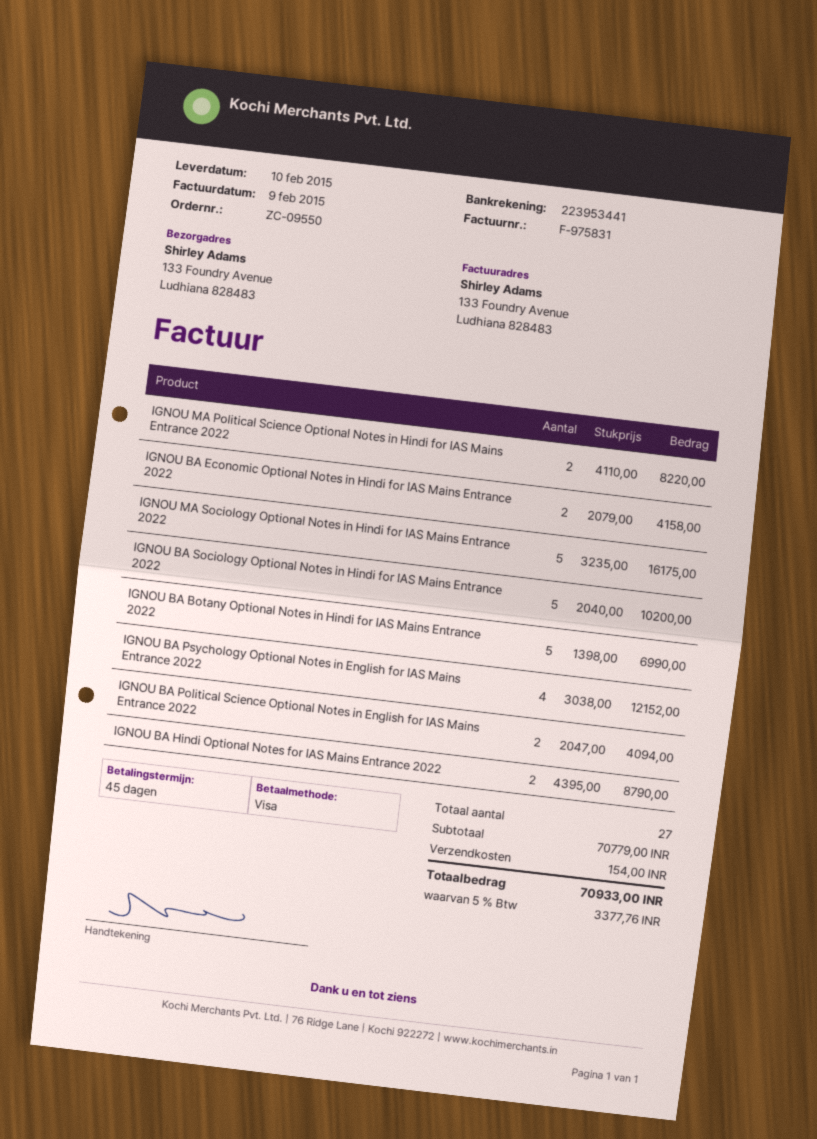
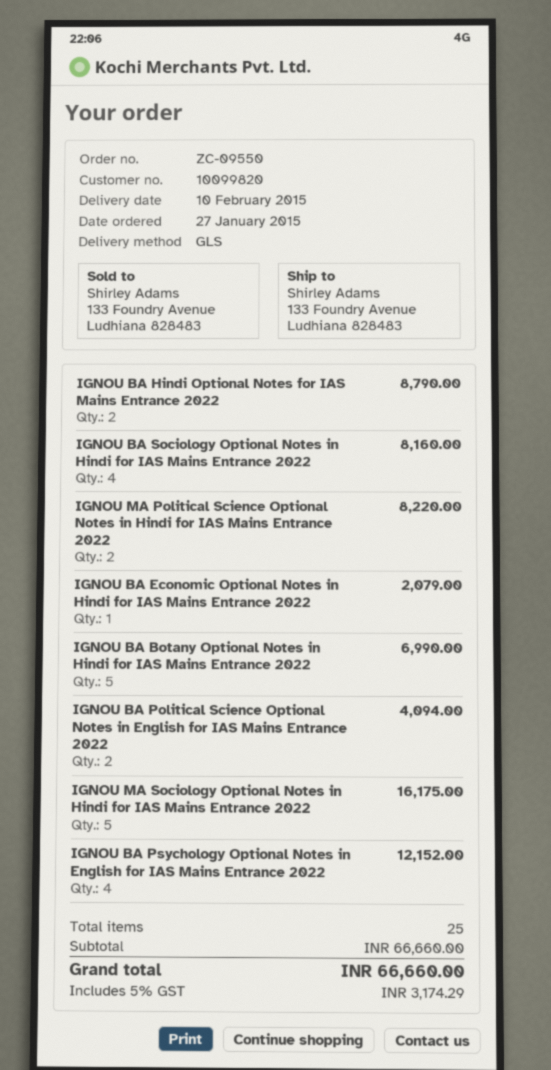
IGNOU BA Economic Optional Notes in Hindi for IAS Mains Entrance 2022: 2 for 4158.00 -> 1 for 2079.00
IGNOU BA Sociology Optional Notes in Hindi for IAS Mains Entrance 2022: 5 for 10200.00 -> 4 for 8160.00
total quantity: 27 -> 25
subtotal: 70779.00 -> 66660.00
shipping: 154.00 -> none
tax: 5% = 3377.76 -> 5% = 3174.29
total: 70933.00 -> 66660.00

